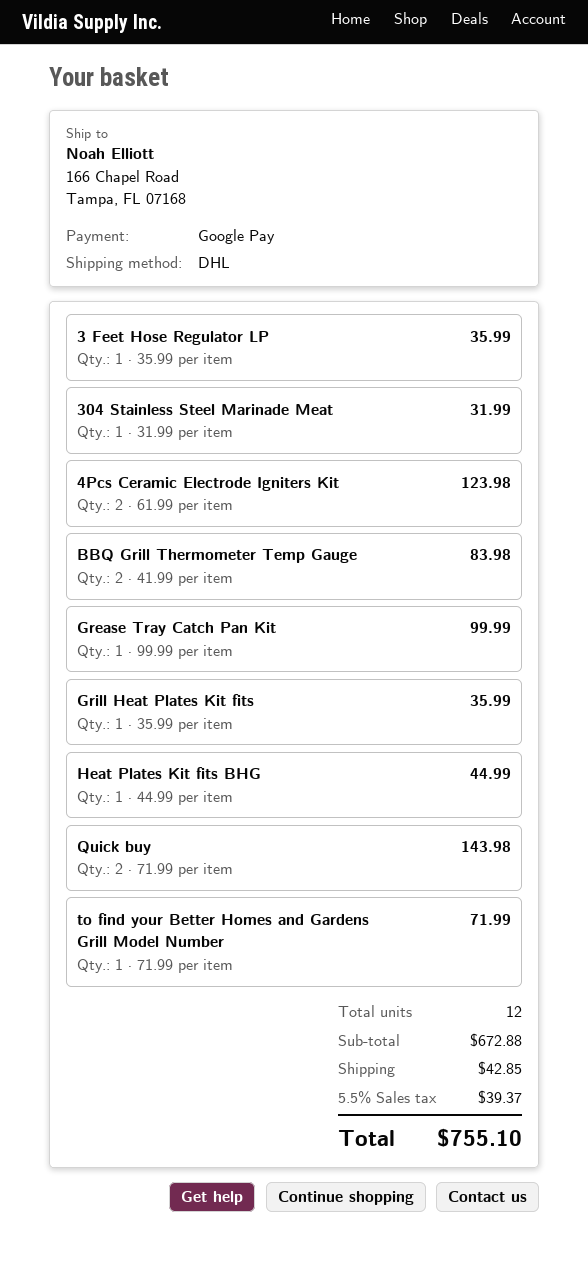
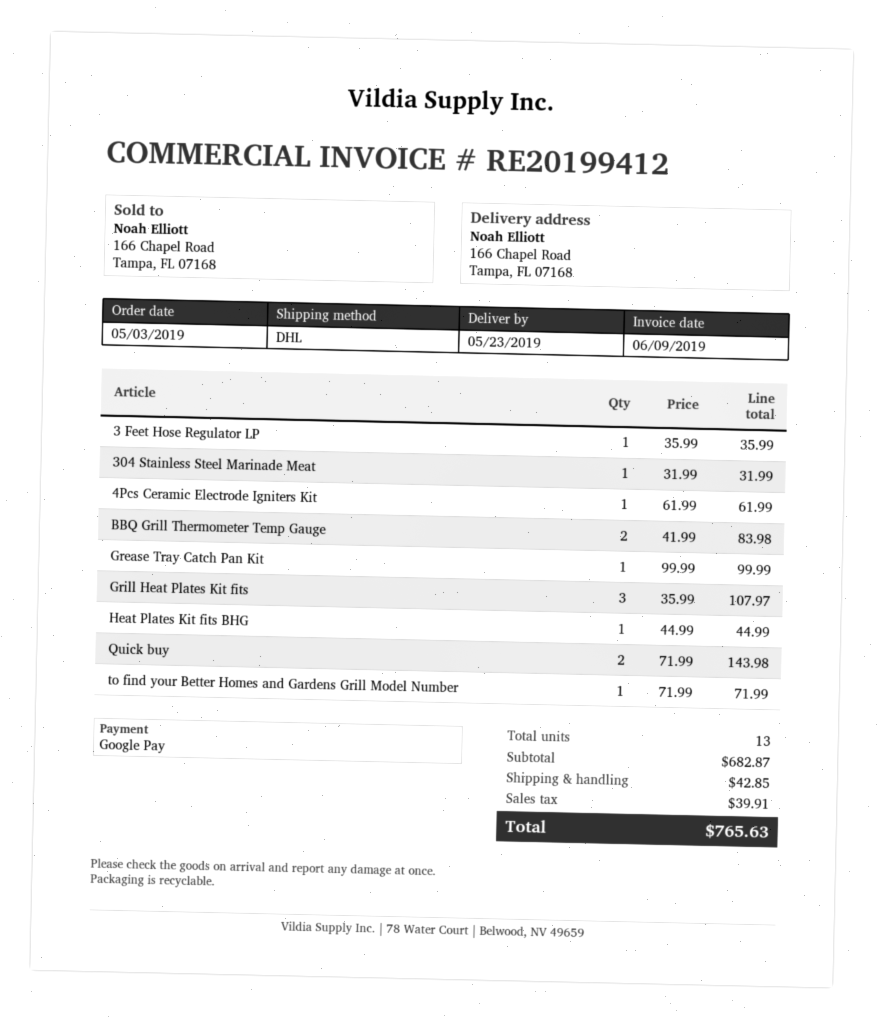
4Pcs Ceramic Electrode Igniters Kit: 2 x 61.99 = 123.98 -> 1 x 61.99 = 61.99
Grill Heat Plates Kit fits: 1 x 35.99 = 35.99 -> 3 x 35.99 = 107.97
total quantity: 12 -> 13
subtotal: 672.88 -> 682.87
tax: 39.37 -> 39.91
total: 755.10 -> 765.63

